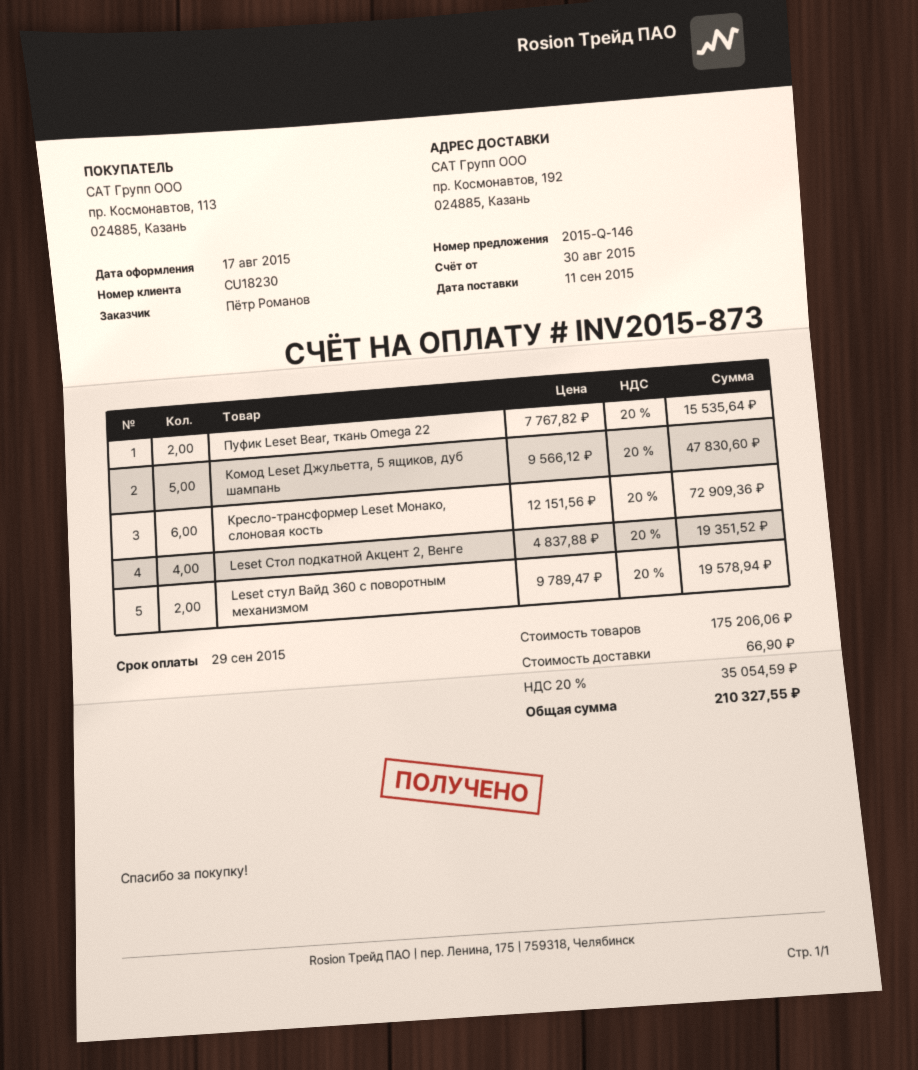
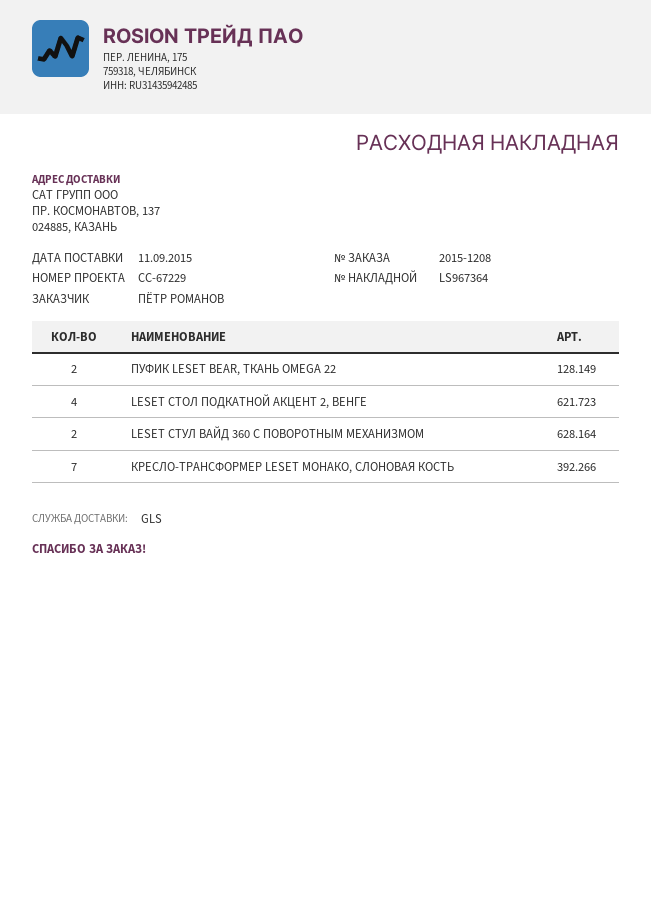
ship to: пр. Космонавтов, 192, 024885, Казань -> ПР. КОСМОНАВТОВ, 137, 024885, КАЗАНЬ
Комод Leset Джульетта, 5 ящиков, дуб шампань: 5 -> none
Кресло-трансформер Leset Монако, слоновая кость: 6 -> 7

